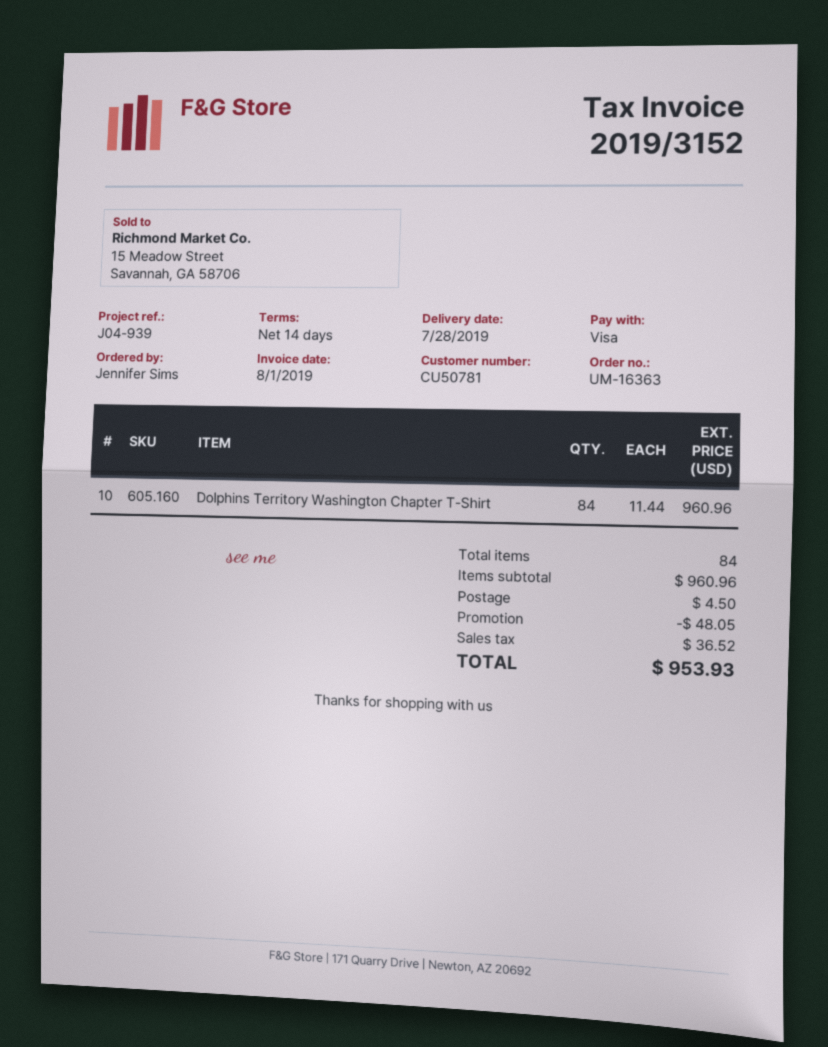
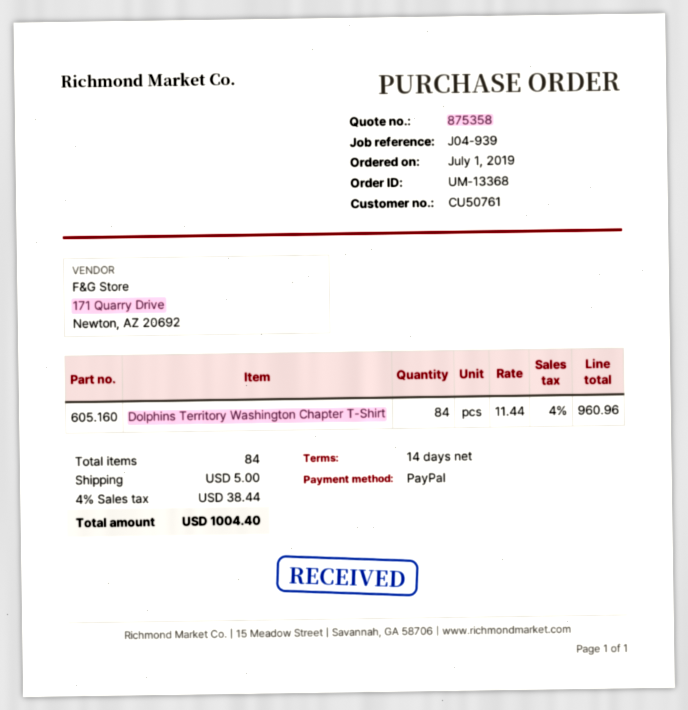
order number: UM-16363 -> UM-13368
customer number: CU50781 -> CU50761
payment method: Visa -> PayPal
discount: 48.05 -> none
shipping: 4.50 -> 5.00
tax: 36.52 -> 38.44
total: 953.93 -> 1004.40

